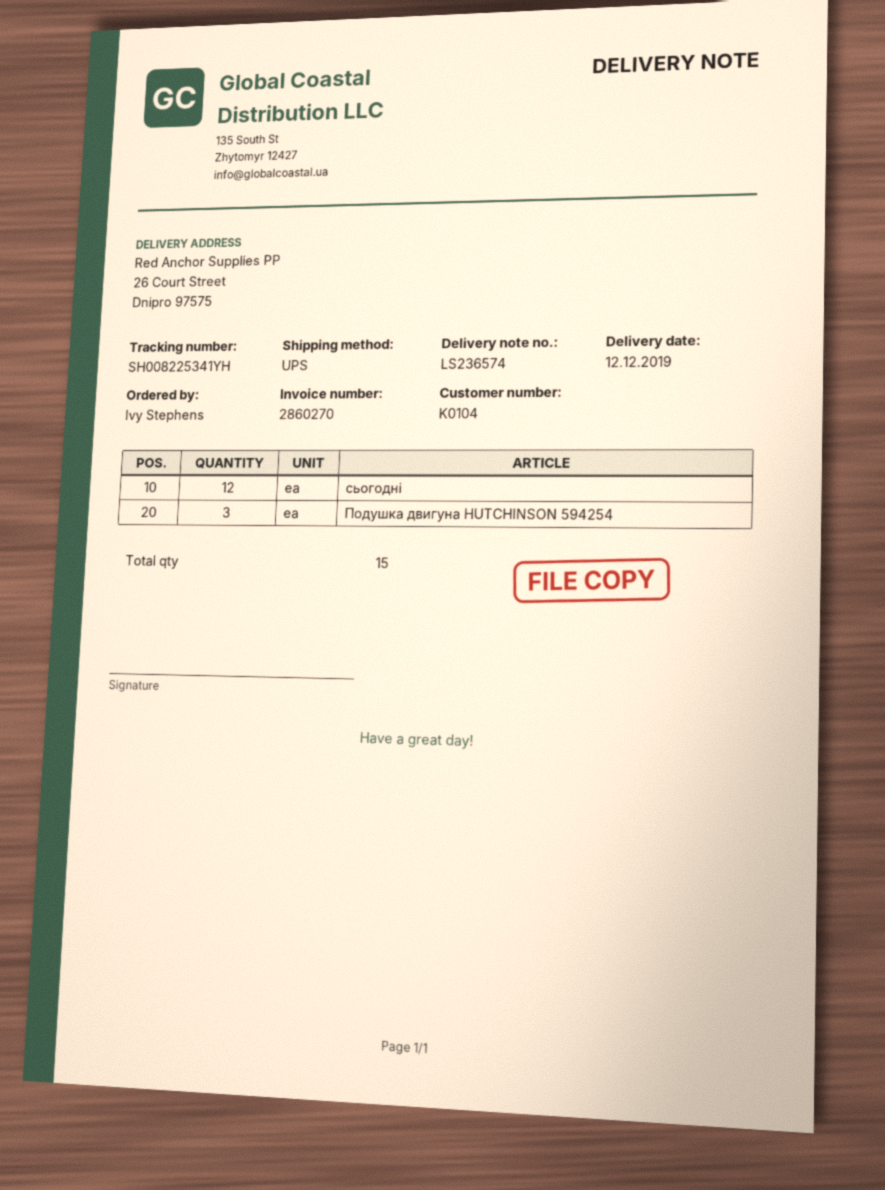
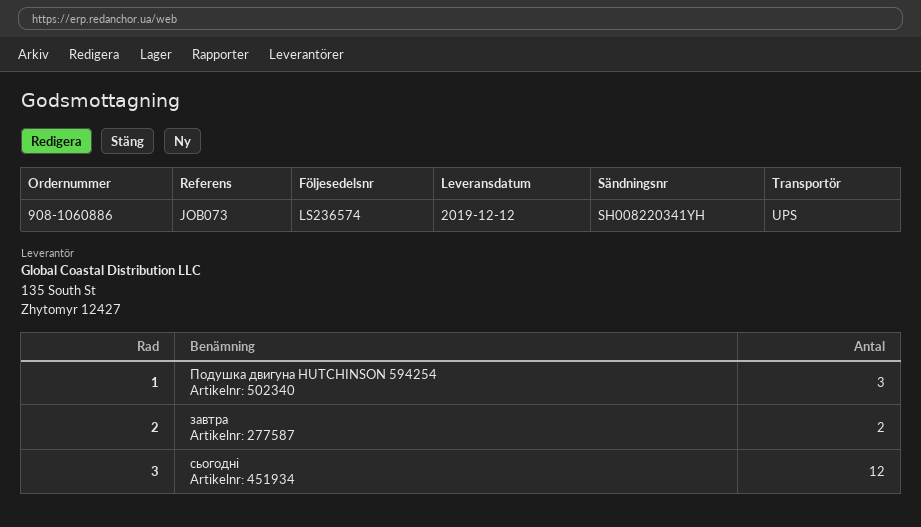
tracking number: SH008225341YH -> SH008220341YH
завтра: none -> 2

